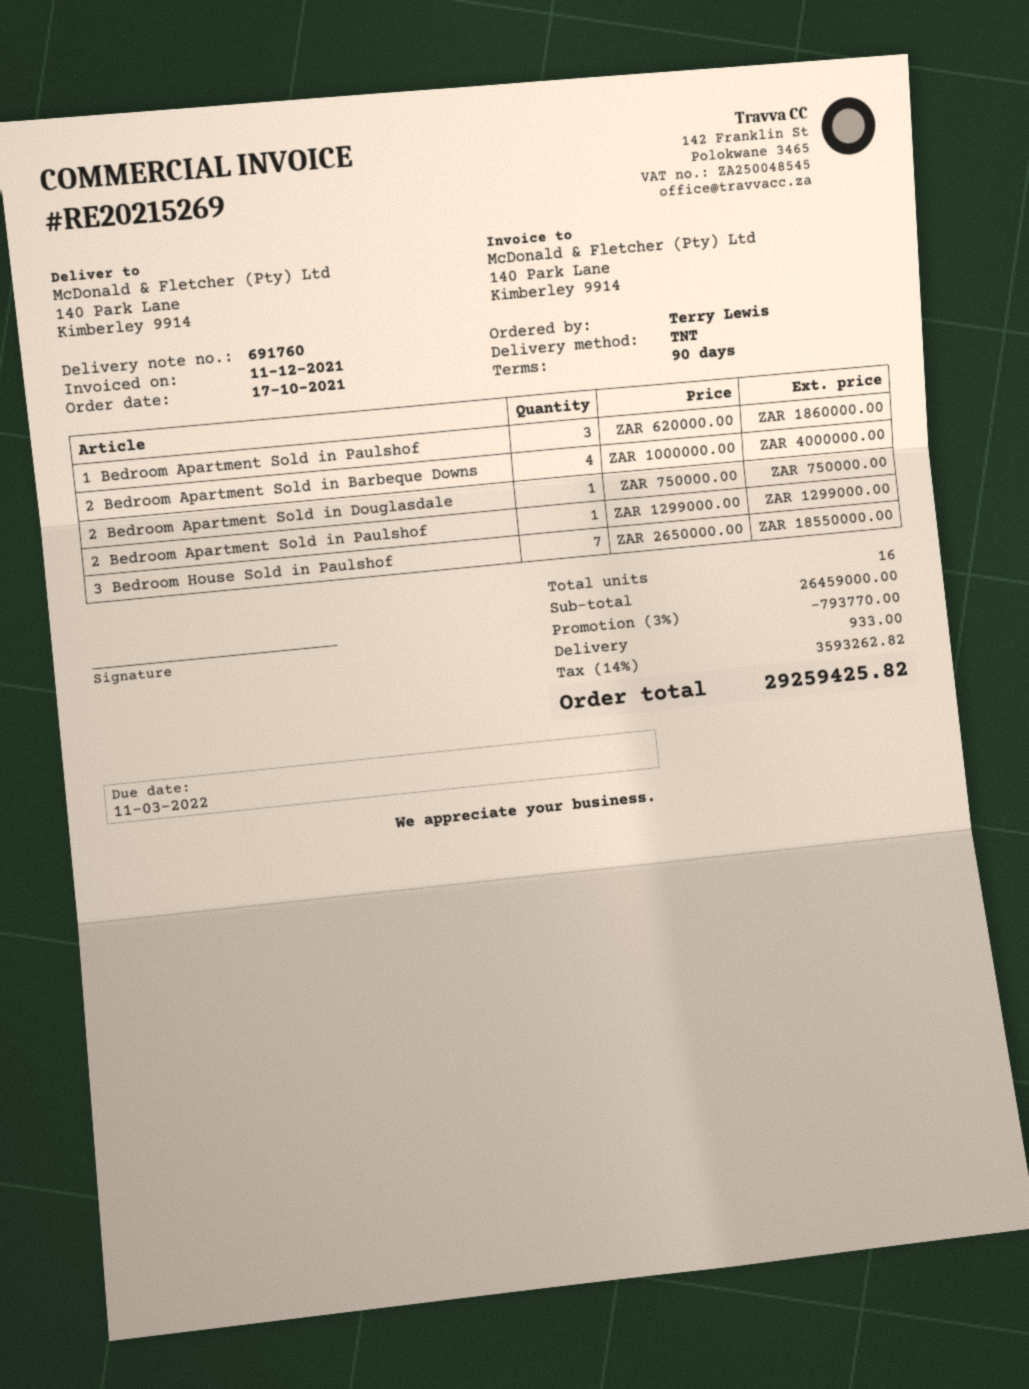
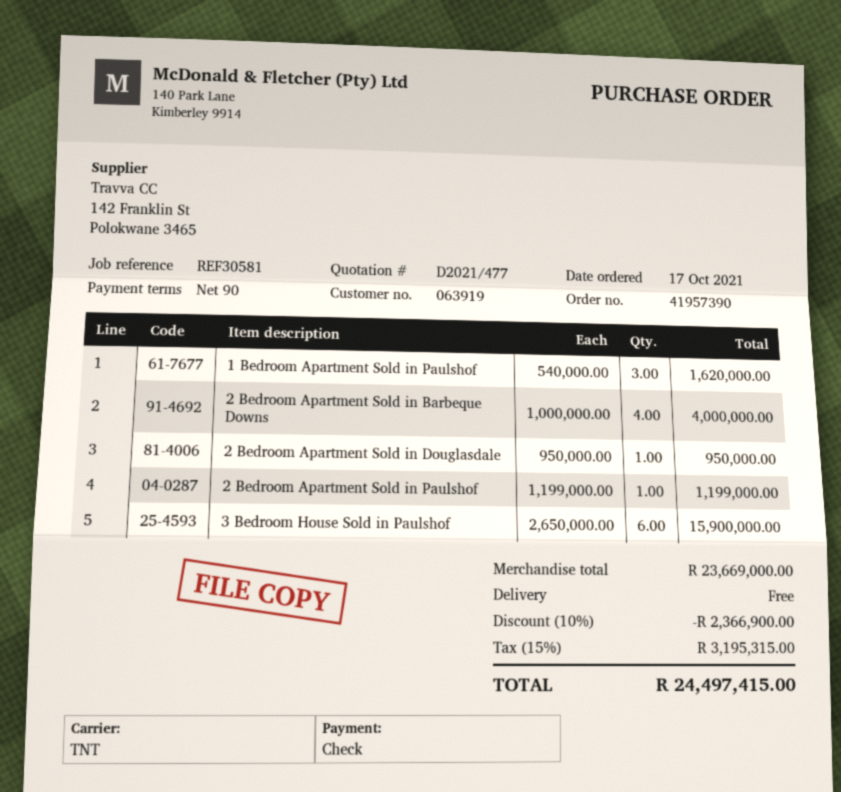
1 Bedroom Apartment Sold in Paulshof: 3 x 620000.00 = 1860000.00 -> 3 x 540000.00 = 1620000.00
2 Bedroom Apartment Sold in Douglasdale: 1 x 750000.00 = 750000.00 -> 1 x 950000.00 = 950000.00
2 Bedroom Apartment Sold in Paulshof: 1 x 1299000.00 = 1299000.00 -> 1 x 1199000.00 = 1199000.00
3 Bedroom House Sold in Paulshof: 7 x 2650000.00 = 18550000.00 -> 6 x 2650000.00 = 15900000.00
subtotal: 26459000.00 -> 23669000.00
discount: 3% = 793770.00 -> 10% = 2366900.00
shipping: 933.00 -> 0.00
tax: 14% = 3593262.82 -> 15% = 3195315.00
total: 29259425.82 -> 24497415.00

